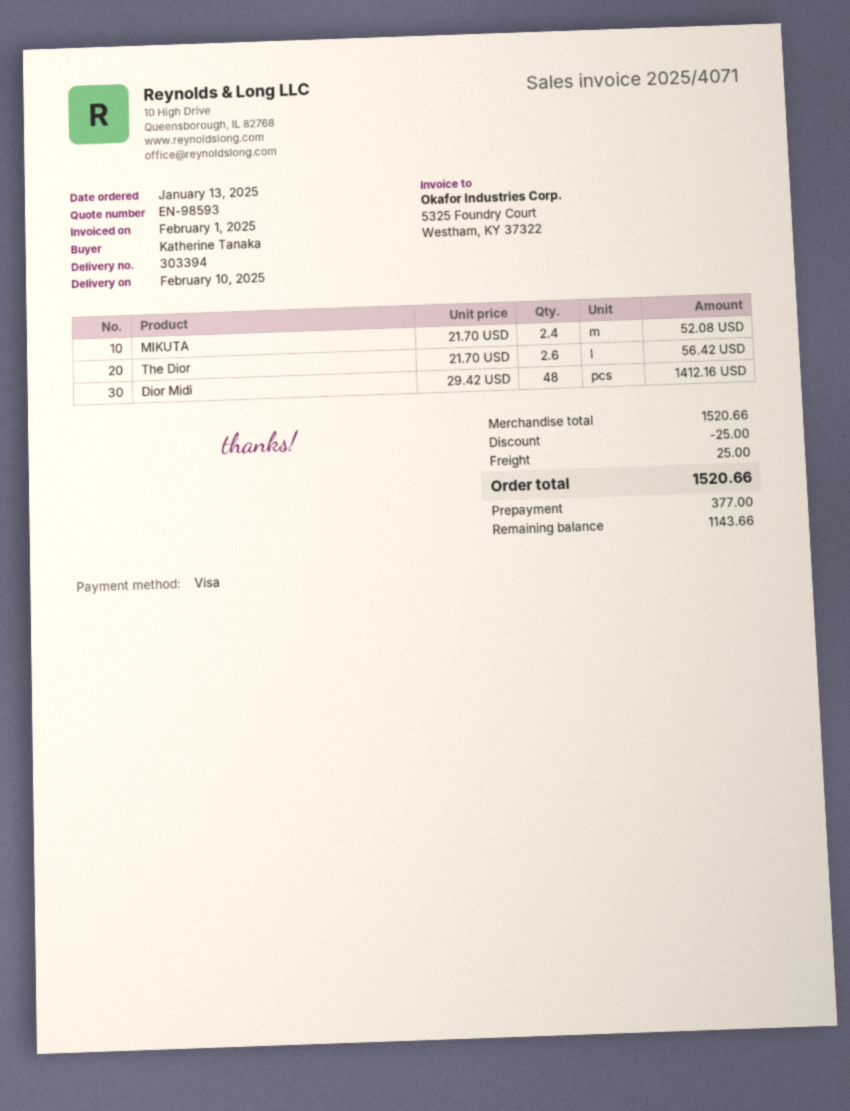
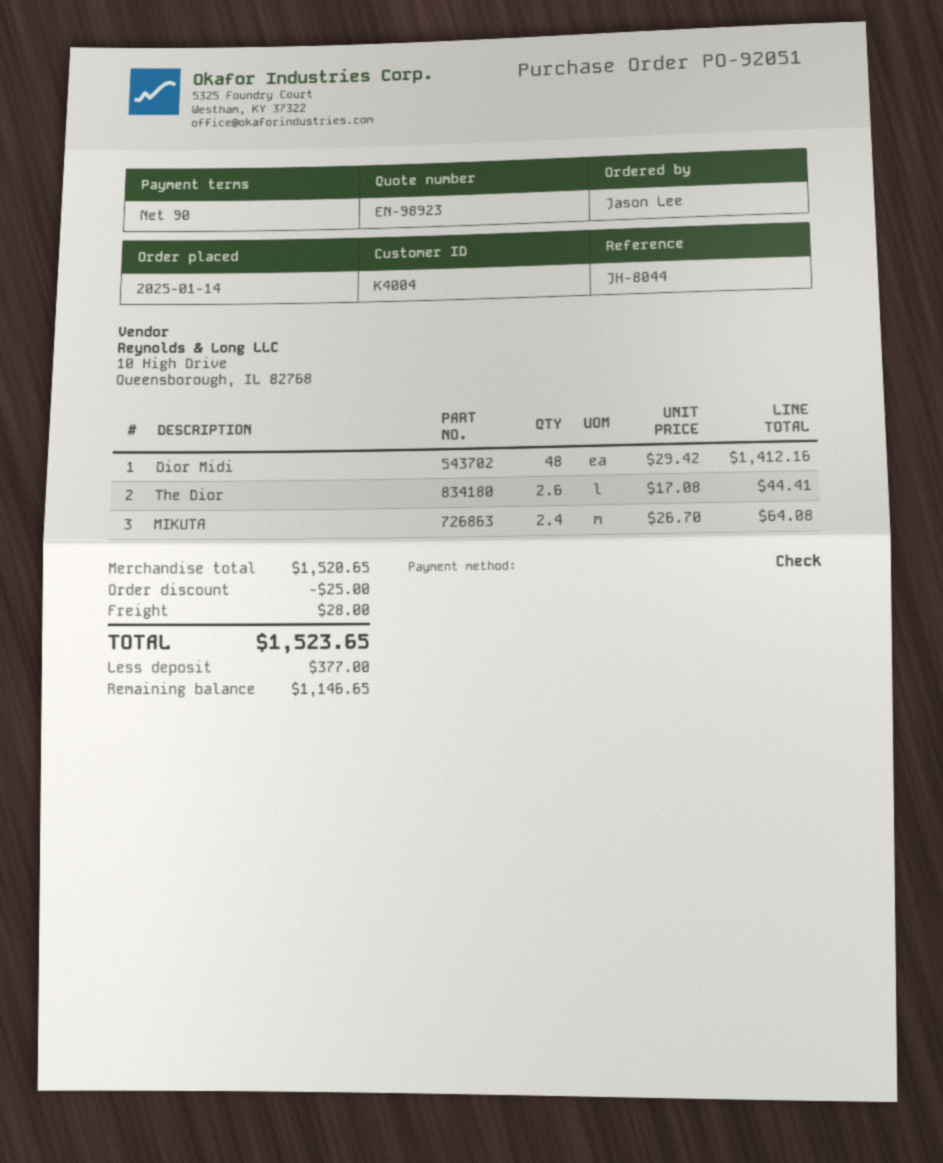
quote number: EN-98593 -> EN-98923
order date: 2025-01-13 -> 2025-01-14
ordered by: Katherine Tanaka -> Jason Lee
payment method: Visa -> cheque
MIKUTA: 2.4 x 21.70 = 52.08 -> 2.4 x 26.70 = 64.08
The Dior: 2.6 x 21.70 = 56.42 -> 2.6 x 17.08 = 44.41
subtotal: 1520.66 -> 1520.65
shipping: 25.00 -> 28.00
total: 1520.66 -> 1523.65
balance: 1143.66 -> 1146.65

